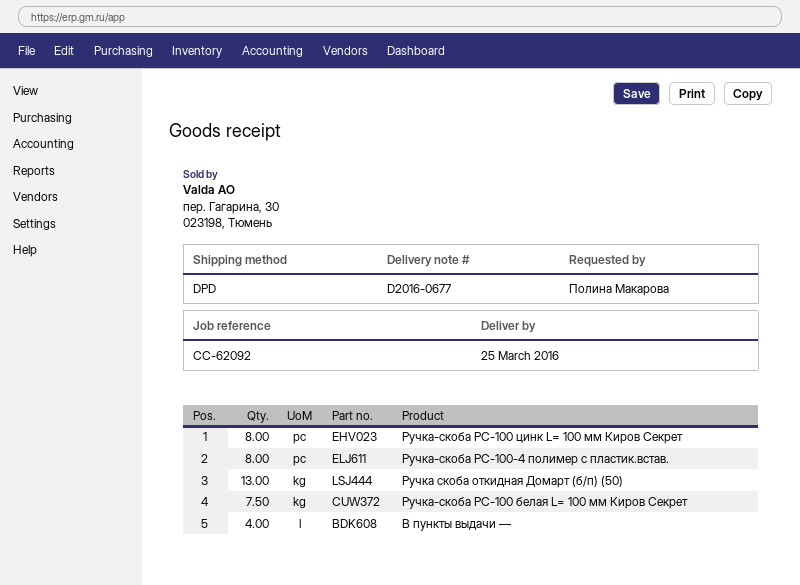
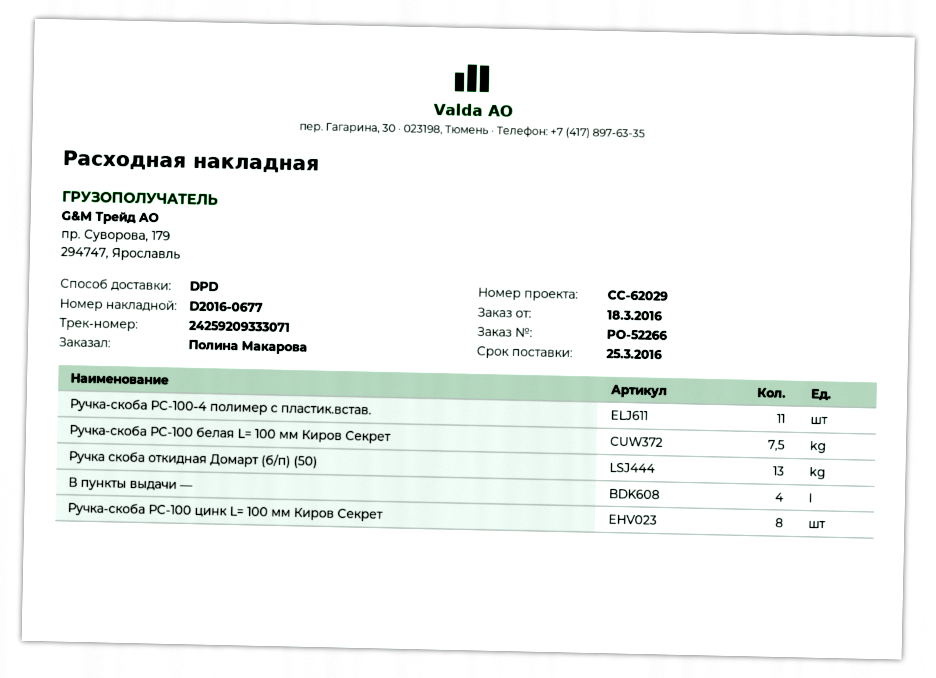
reference: CC-62092 -> CC-62029
Ручка-скоба РС-100-4 полимер с пластик.встав.: 8 -> 11

